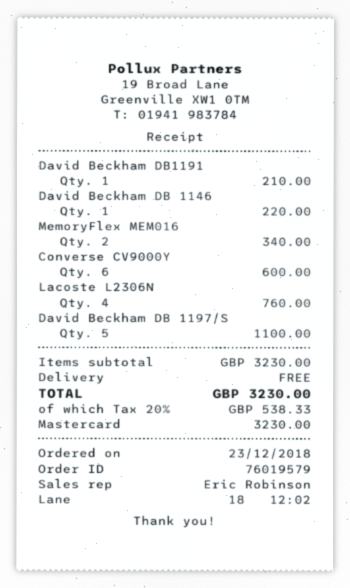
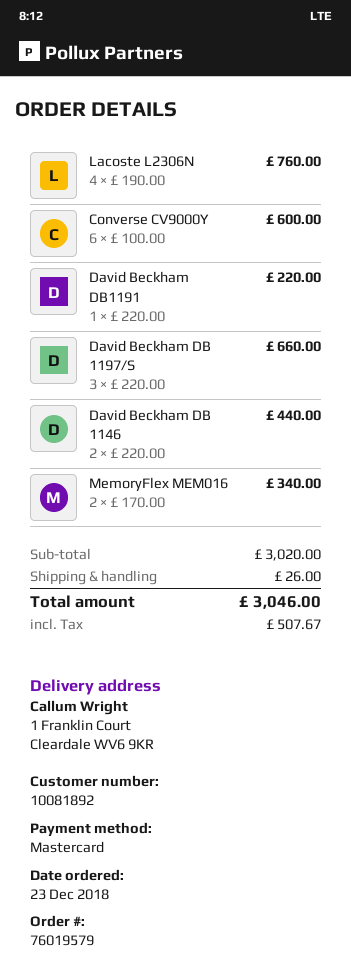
David Beckham DB1191: 1 for 210.00 -> 1 for 220.00
David Beckham DB 1146: 1 for 220.00 -> 2 for 440.00
David Beckham DB 1197/S: 5 for 1100.00 -> 3 for 660.00
subtotal: 3230.00 -> 3020.00
shipping: 0.00 -> 26.00
tax: 538.33 -> 507.67
total: 3230.00 -> 3046.00

